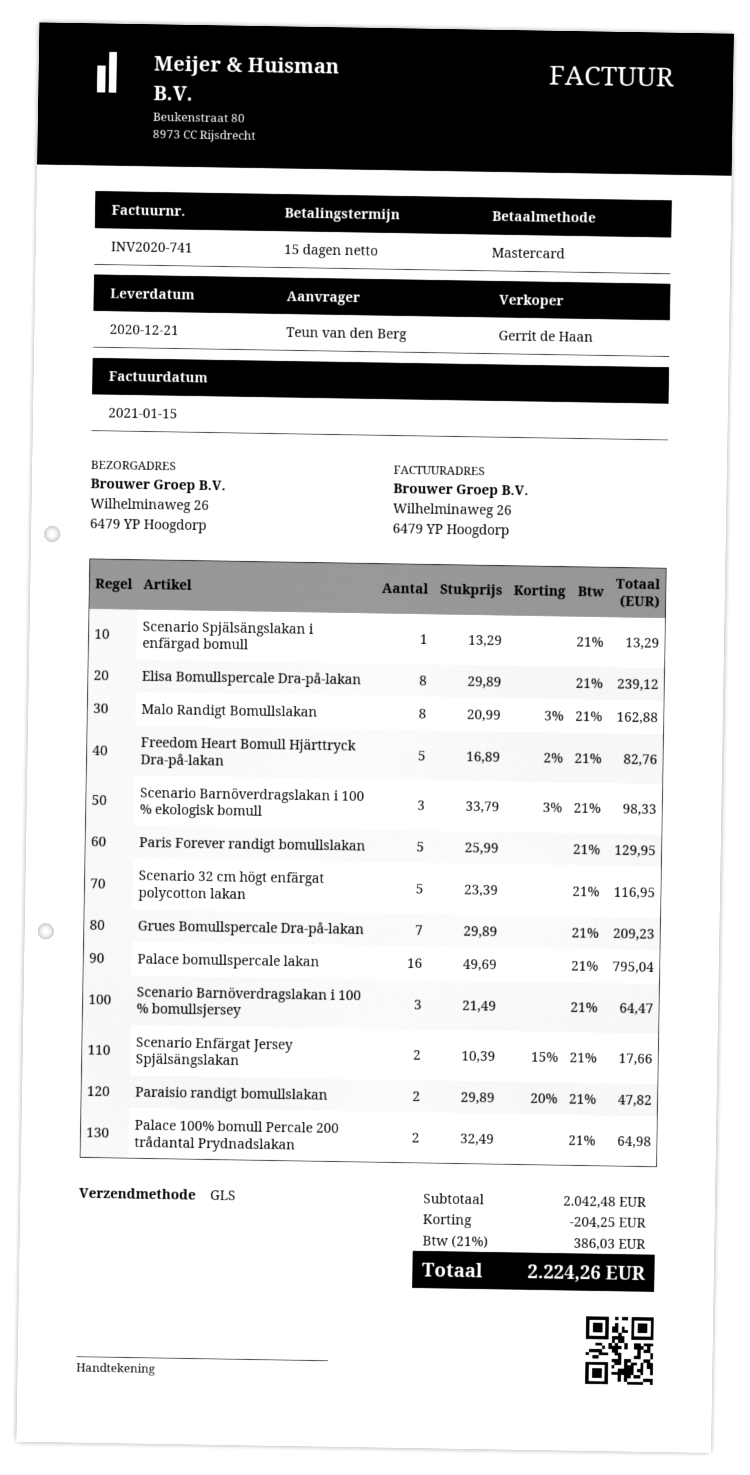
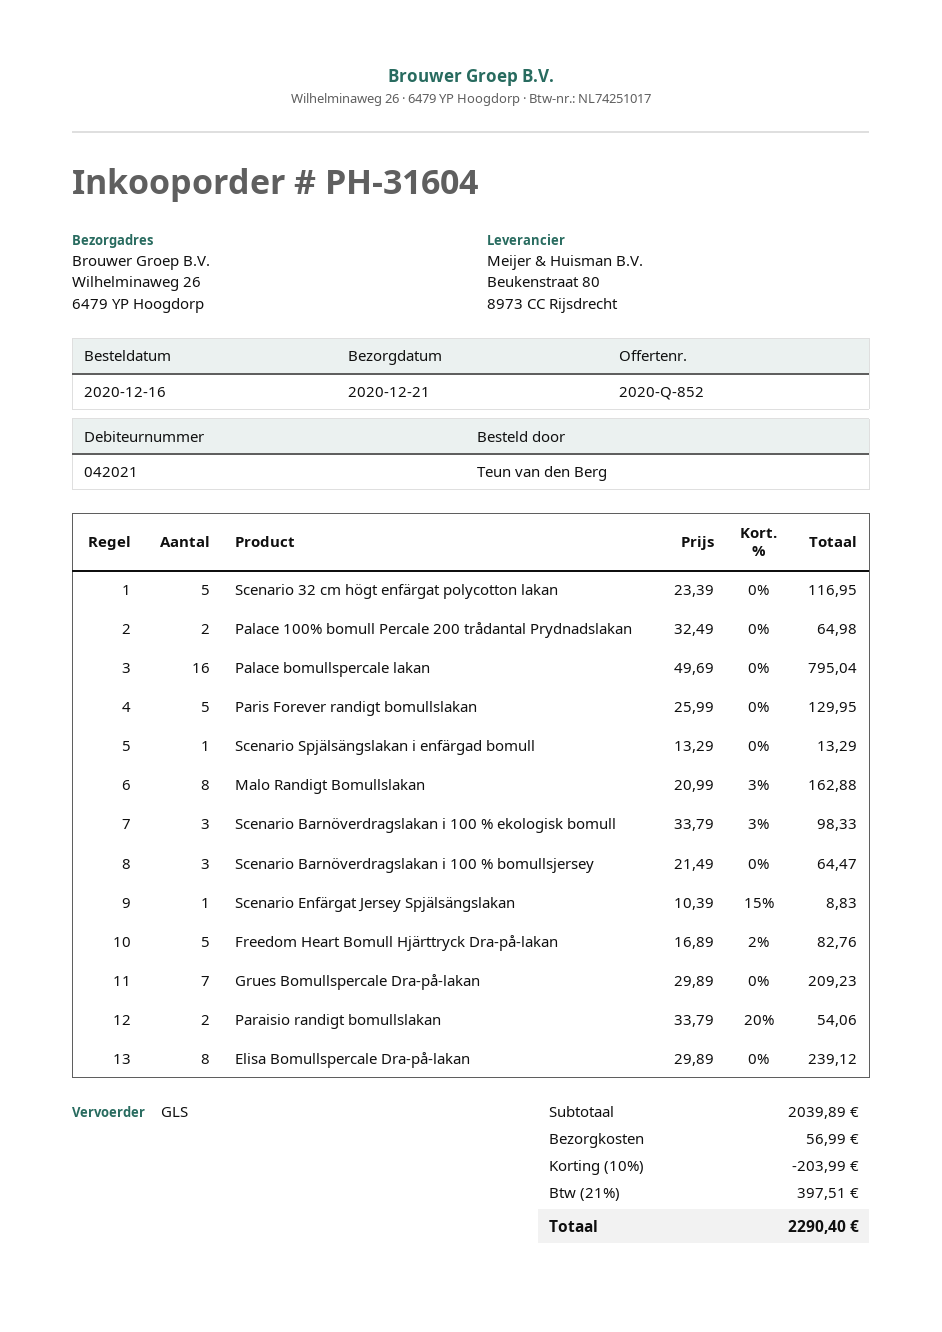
Scenario Enfärgat Jersey Spjälsängslakan: 2 x 10.39 - 15% = 17.66 -> 1 x 10.39 - 15% = 8.83
Paraisio randigt bomullslakan: 2 x 29.89 - 20% = 47.82 -> 2 x 33.79 - 20% = 54.06
subtotal: 2042.48 -> 2039.89
discount: 204.25 -> 203.99
shipping: none -> 56.99
tax: 21% = 386.03 -> 21% = 397.51
total: 2224.26 -> 2290.40

